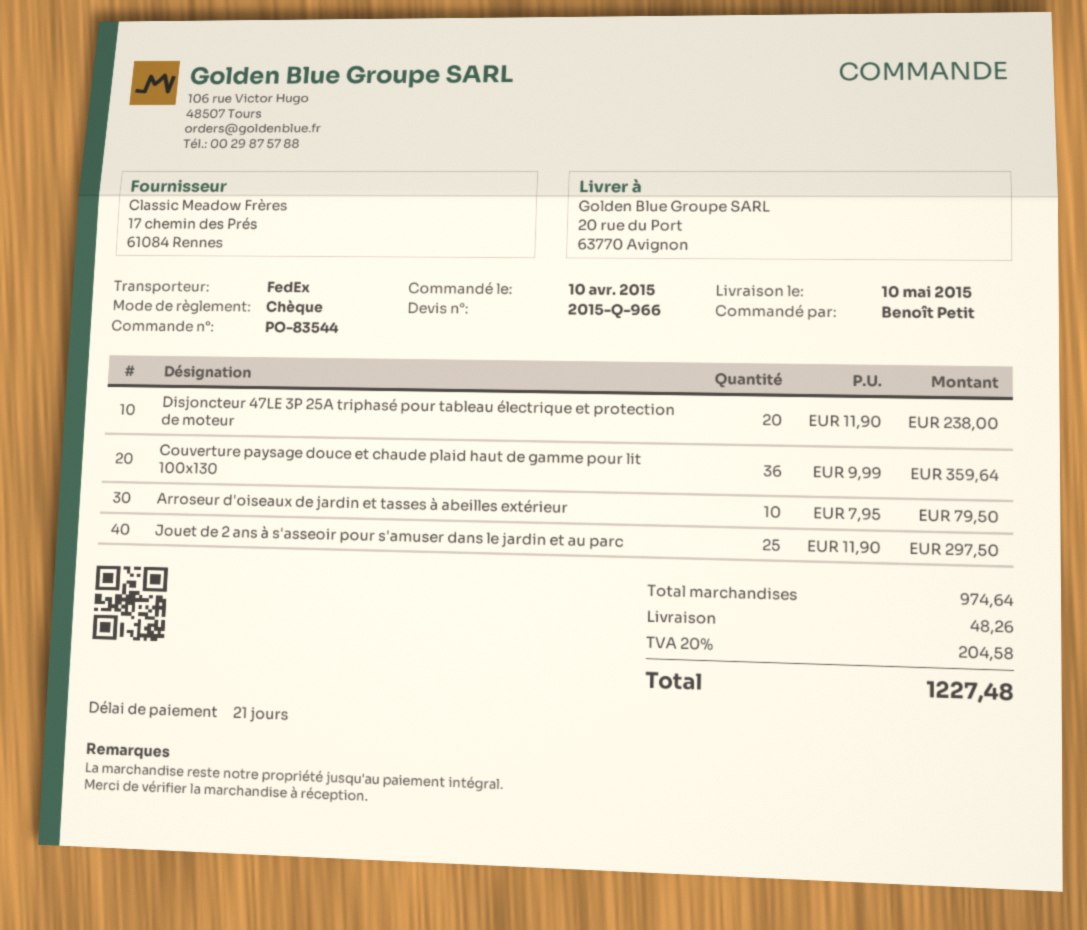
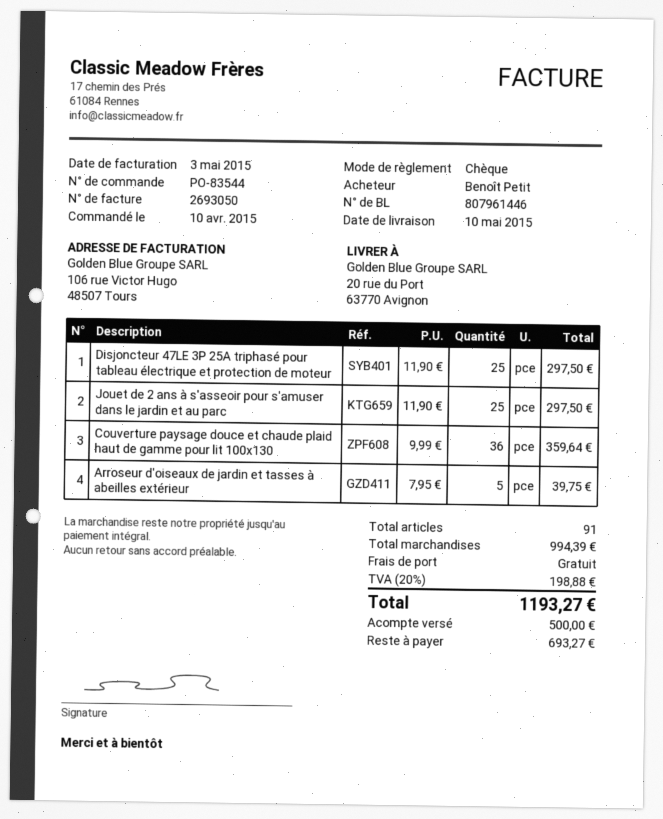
Disjoncteur 47LE 3P 25A triphasé pour tableau électrique et protection de moteur: 20 x 11.90 = 238.00 -> 25 x 11.90 = 297.50
Arroseur d'oiseaux de jardin et tasses à abeilles extérieur: 10 x 7.95 = 79.50 -> 5 x 7.95 = 39.75
subtotal: 974.64 -> 994.39
shipping: 48.26 -> 0.00
tax: 20% = 204.58 -> 20% = 198.88
total: 1227.48 -> 1193.27

